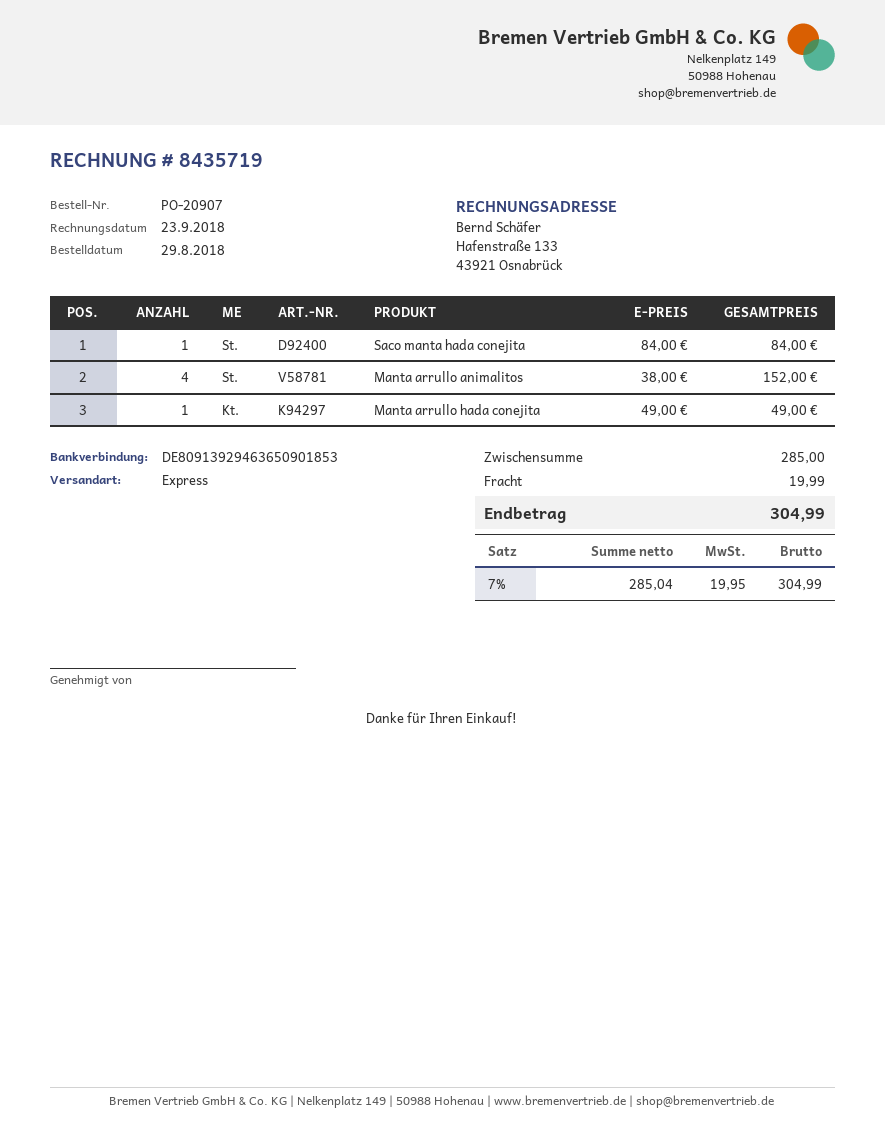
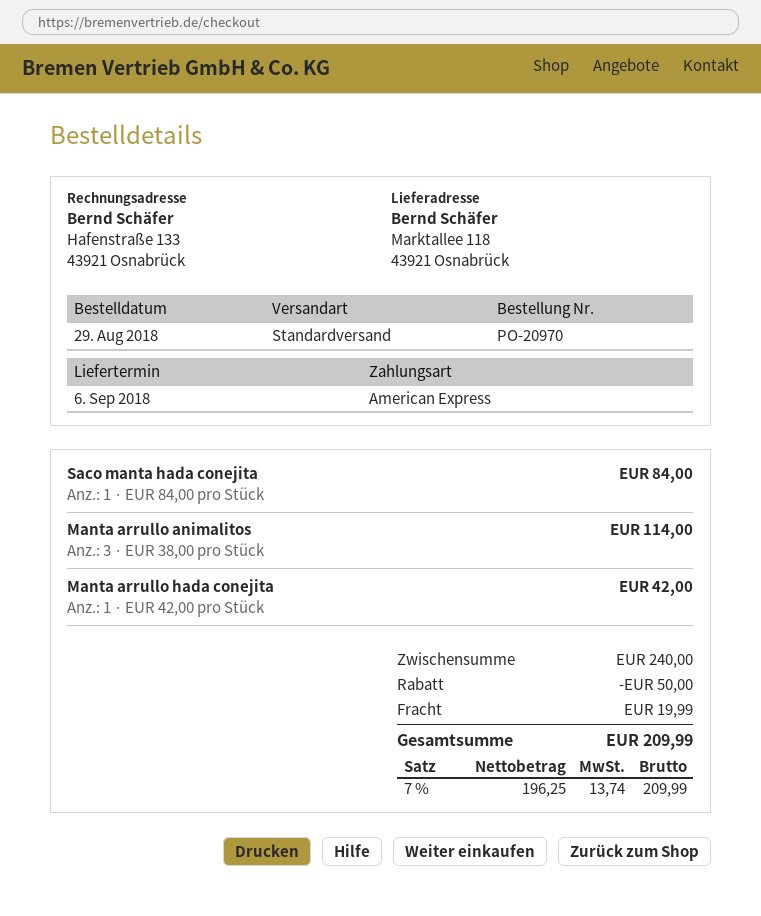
order number: PO-20907 -> PO-20970
shipping method: express -> standard
Manta arrullo animalitos: 4 x 38.00 = 152.00 -> 3 x 38.00 = 114.00
Manta arrullo hada conejita: 1 x 49.00 = 49.00 -> 1 x 42.00 = 42.00
subtotal: 285.00 -> 240.00
discount: none -> 50.00
net: 285.04 -> 196.25
tax: 7% = 19.95 -> 7% = 13.74
total: 304.99 -> 209.99

